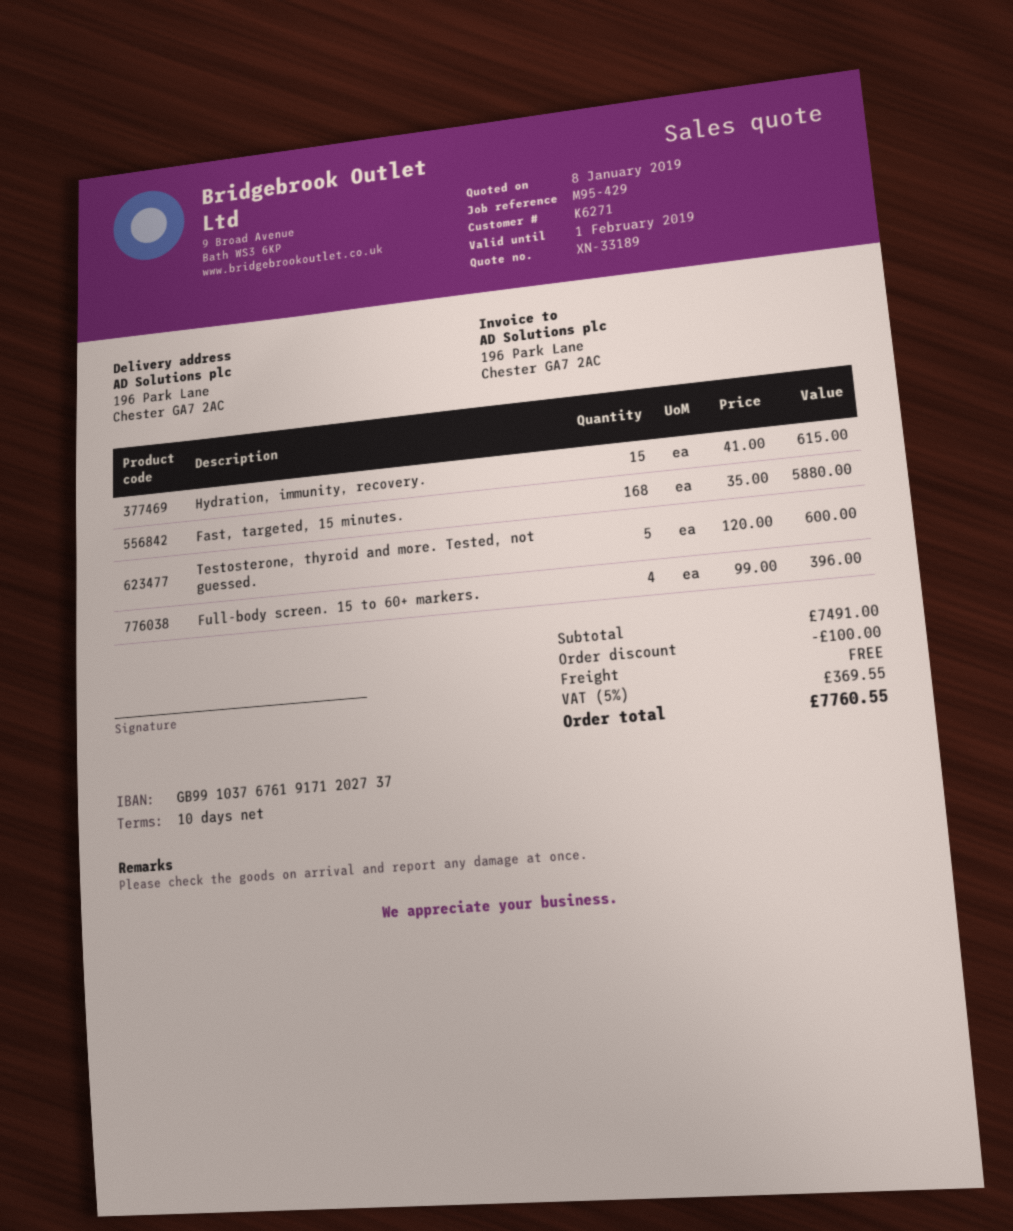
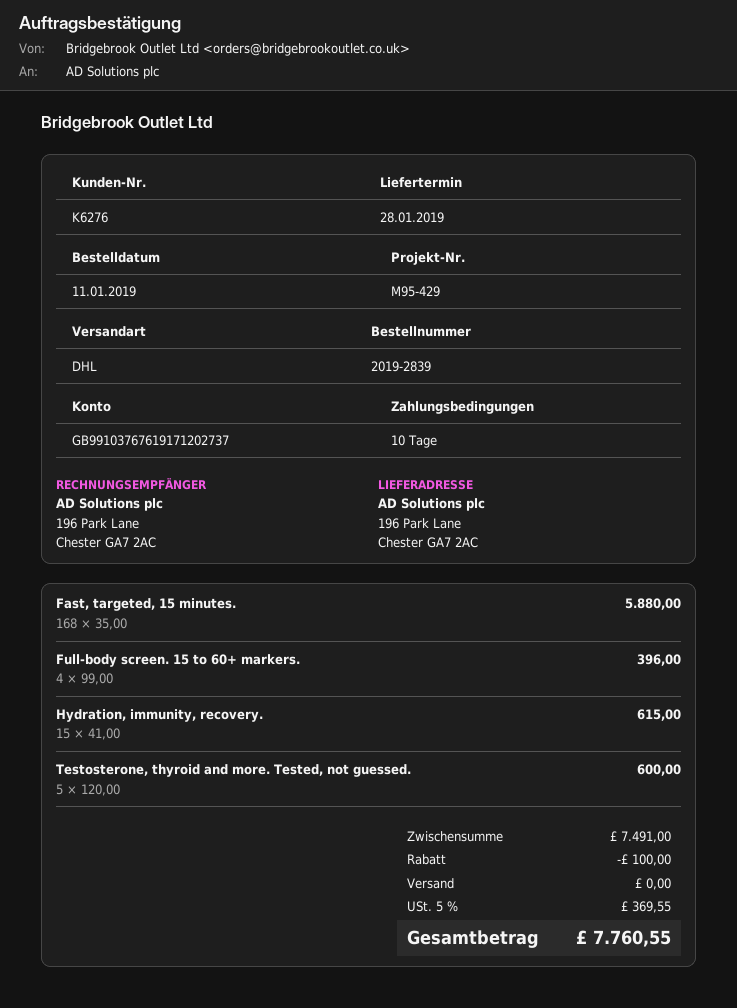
customer number: K6271 -> K6276

